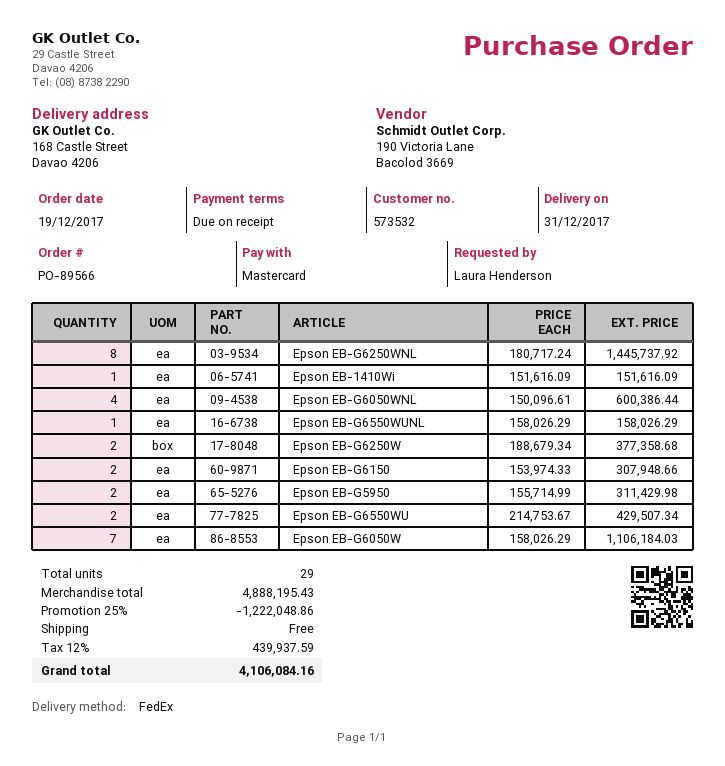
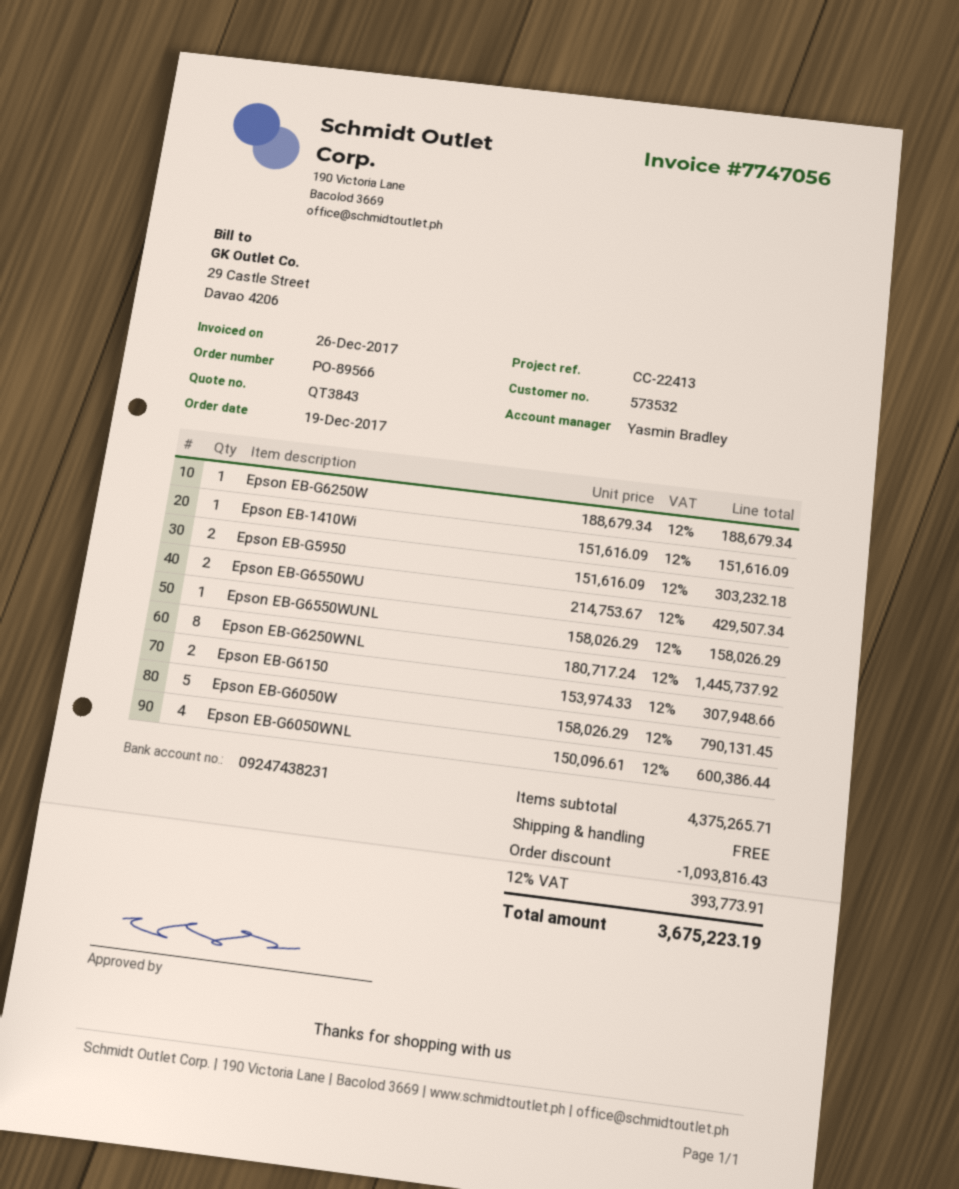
Epson EB-G6250W: 2 x 188679.34 = 377358.68 -> 1 x 188679.34 = 188679.34
Epson EB-G5950: 2 x 155714.99 = 311429.98 -> 2 x 151616.09 = 303232.18
Epson EB-G6050W: 7 x 158026.29 = 1106184.03 -> 5 x 158026.29 = 790131.45
subtotal: 4888195.43 -> 4375265.71
discount: 1222048.86 -> 1093816.43
tax: 12% = 439937.59 -> 12% = 393773.91
total: 4106084.16 -> 3675223.19

